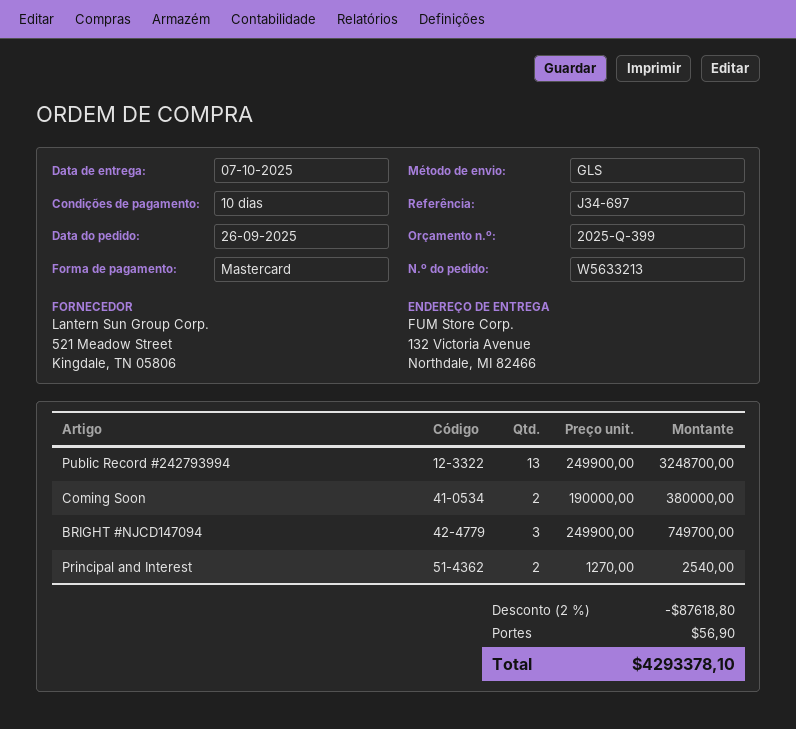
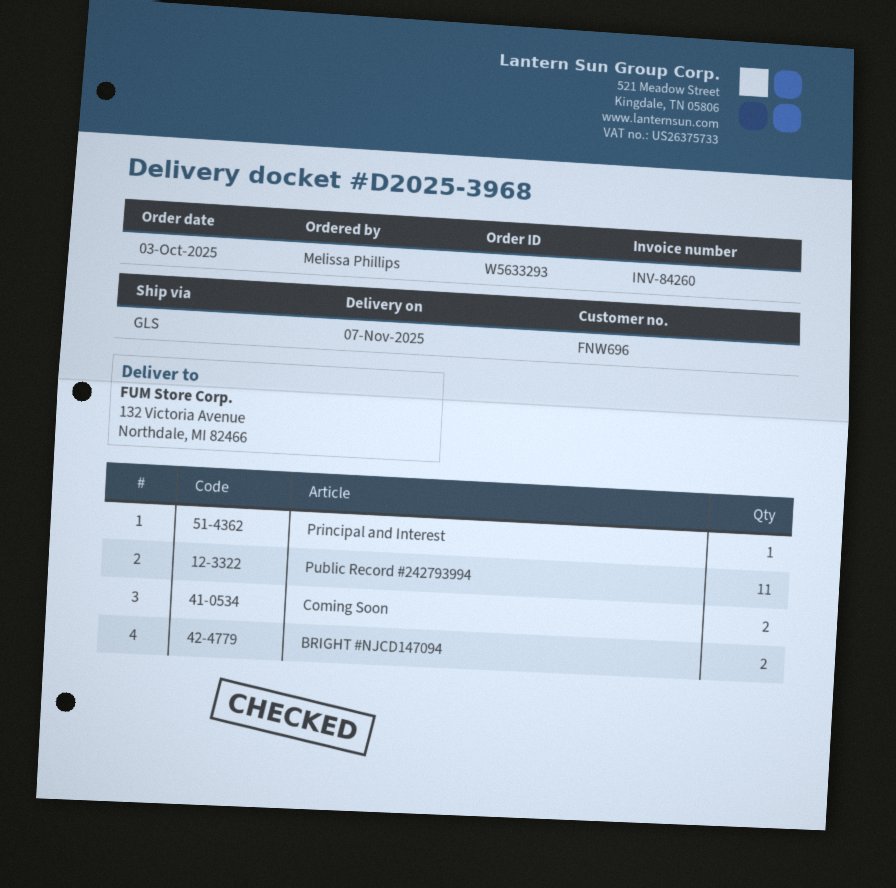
order number: W5633213 -> W5633293
order date: 2025-09-26 -> 2025-10-03
delivery date: 2025-10-07 -> 2025-11-07
Public Record #242793994: 13 -> 11
BRIGHT #NJCD147094: 3 -> 2
Principal and Interest: 2 -> 1

